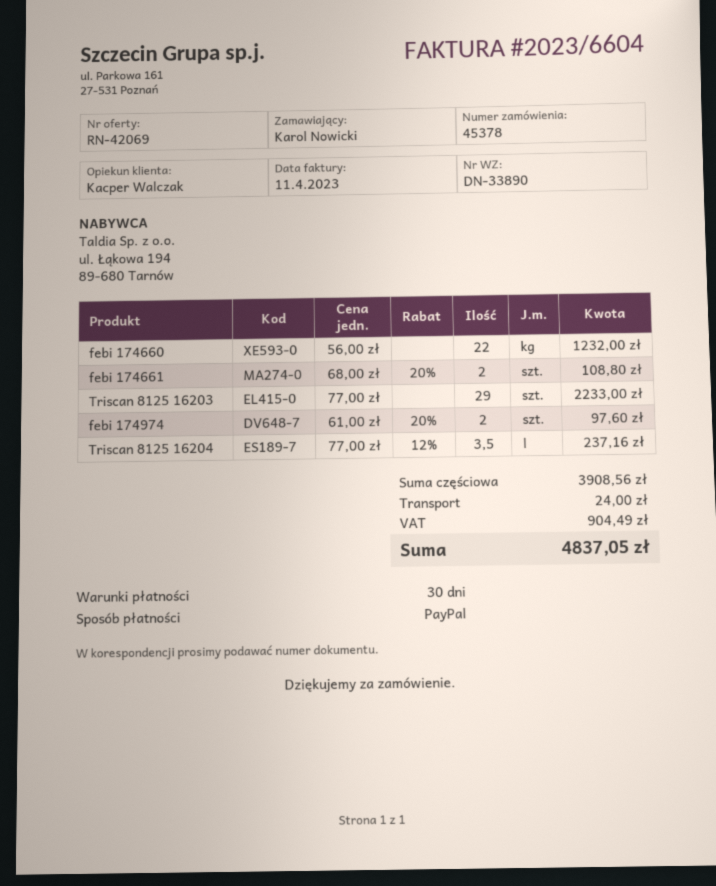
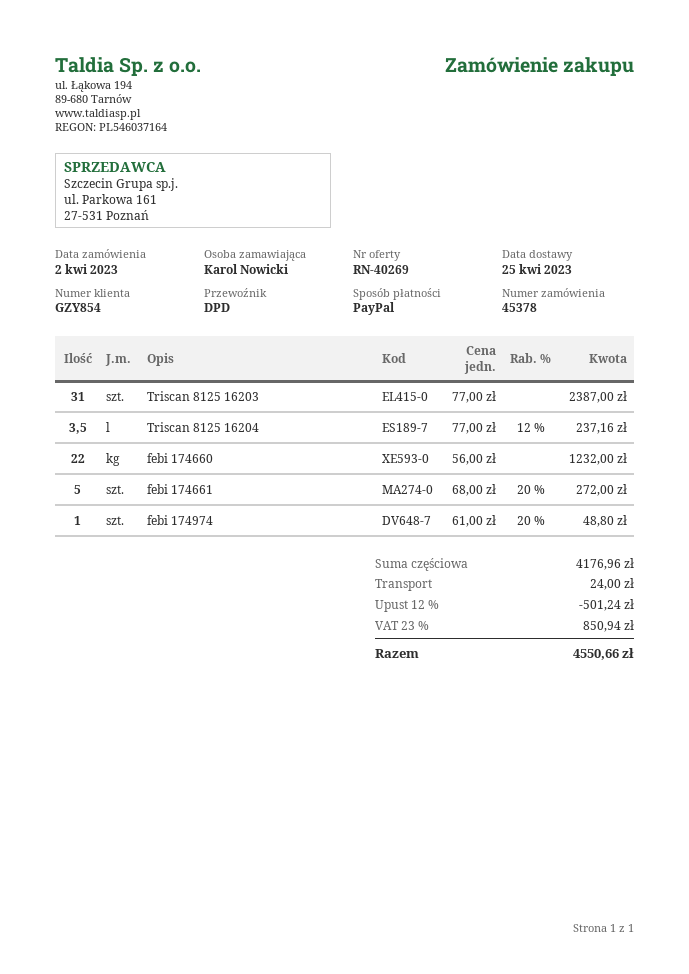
quote number: RN-42069 -> RN-40269
febi 174661: 2 x 68.00 - 20% = 108.80 -> 5 x 68.00 - 20% = 272.00
Triscan 8125 16203: 29 x 77.00 = 2233.00 -> 31 x 77.00 = 2387.00
febi 174974: 2 x 61.00 - 20% = 97.60 -> 1 x 61.00 - 20% = 48.80
subtotal: 3908.56 -> 4176.96
discount: none -> 12% = 501.24
tax: 904.49 -> 850.94
total: 4837.05 -> 4550.66

